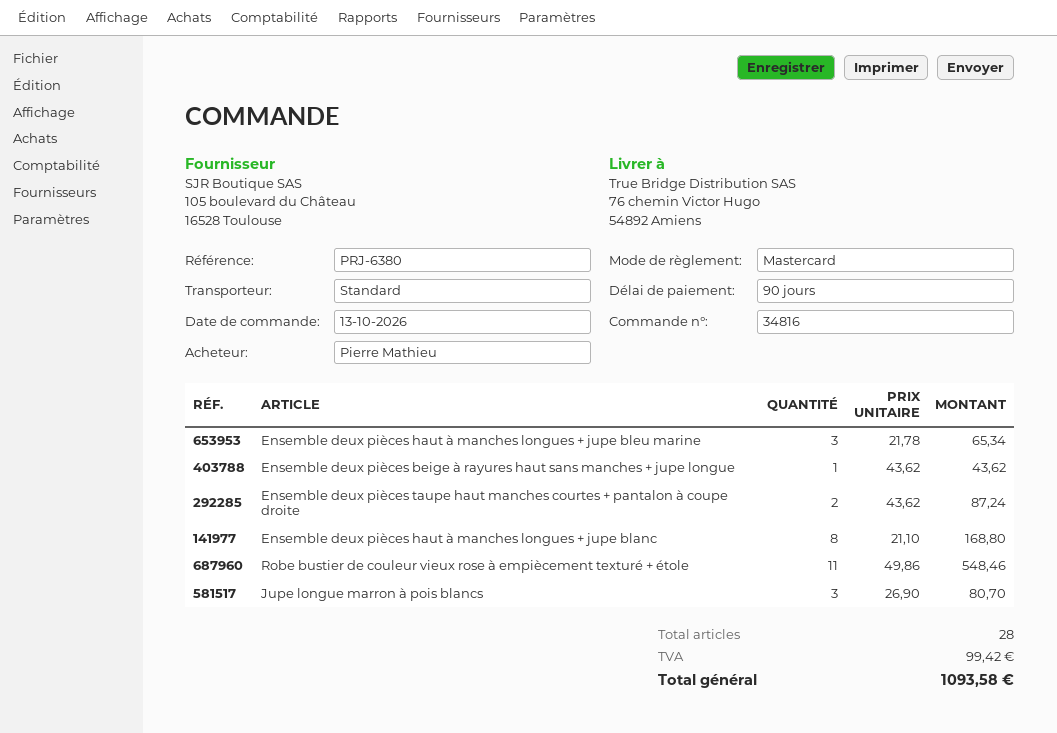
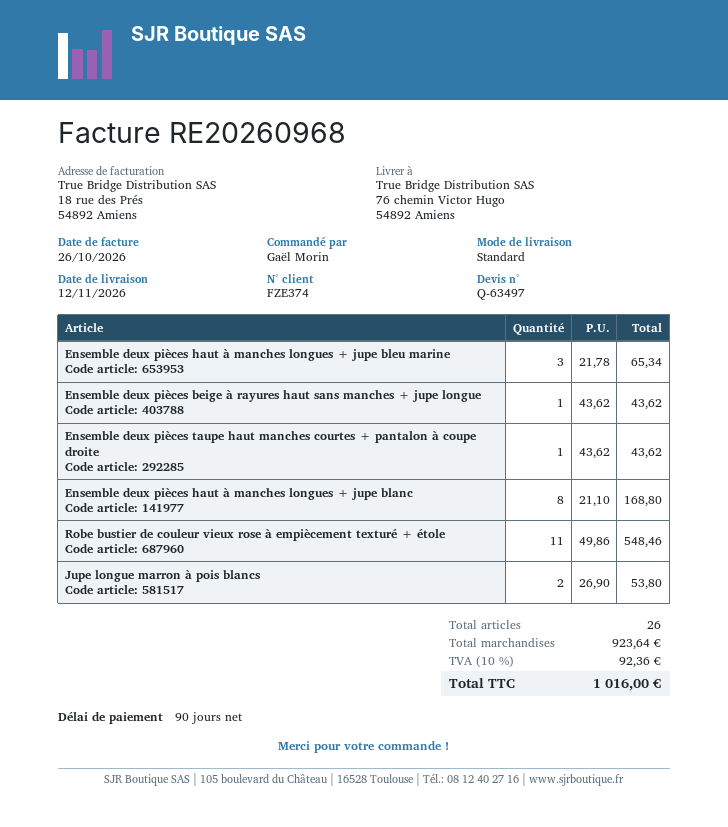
ordered by: Pierre Mathieu -> Gaël Morin
Ensemble deux pièces taupe haut manches courtes + pantalon à coupe droite: 2 x 43.62 = 87.24 -> 1 x 43.62 = 43.62
Jupe longue marron à pois blancs: 3 x 26.90 = 80.70 -> 2 x 26.90 = 53.80
total quantity: 28 -> 26
tax: 99.42 -> 92.36
total: 1093.58 -> 1016.00

